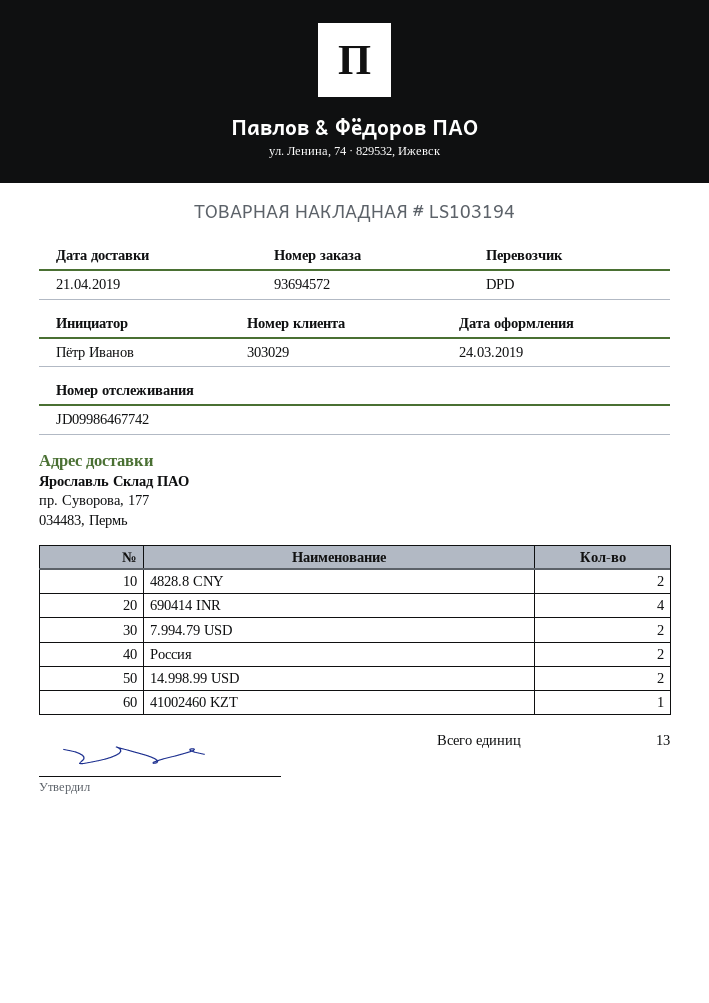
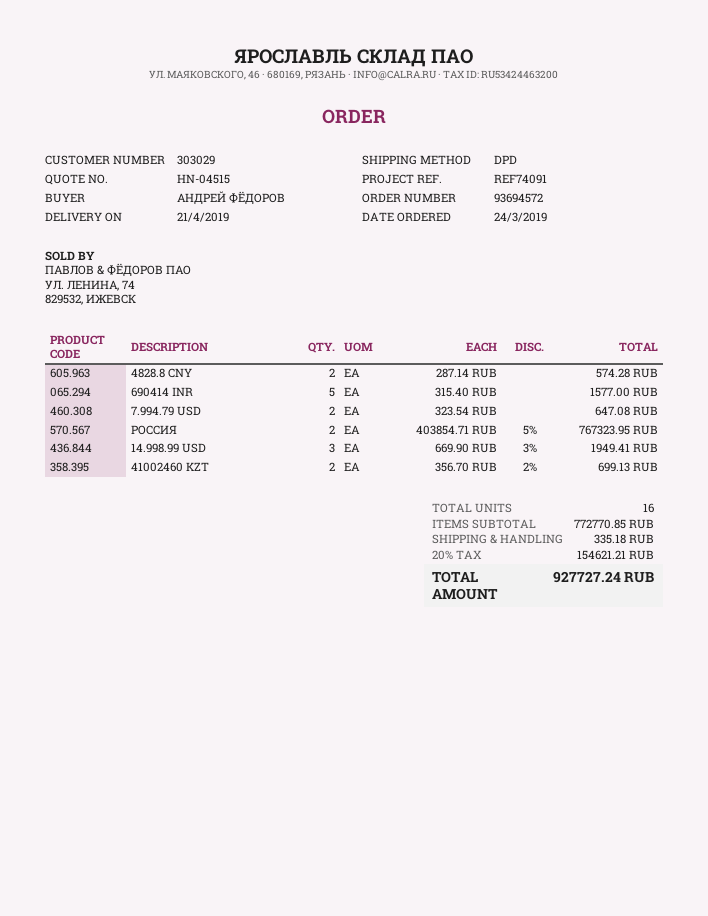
ordered by: Пётр Иванов -> АНДРЕЙ ФЁДОРОВ
690414 INR: 4 -> 5
14.998.99 USD: 2 -> 3
41002460 KZT: 1 -> 2
total quantity: 13 -> 16

